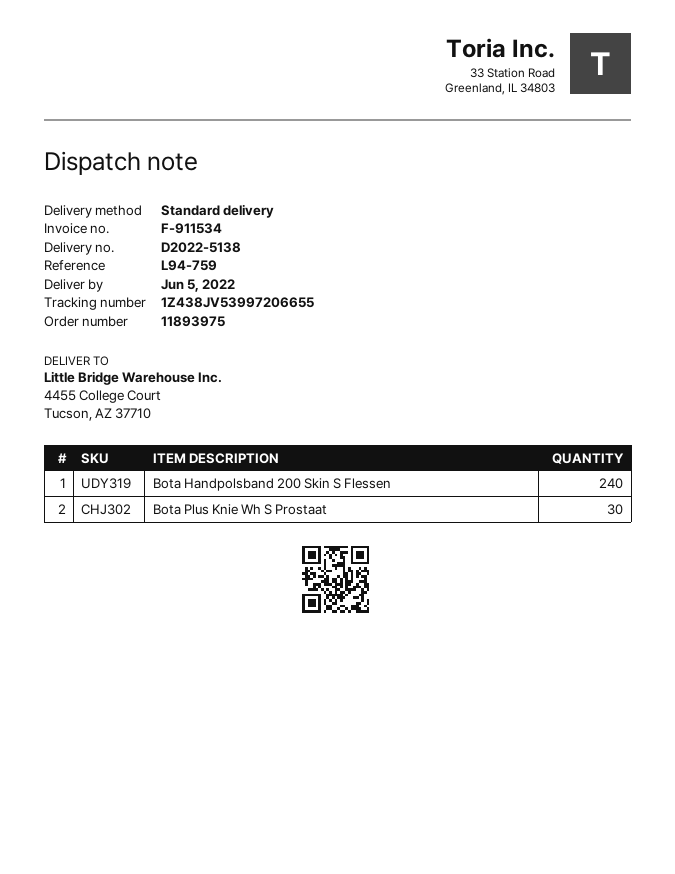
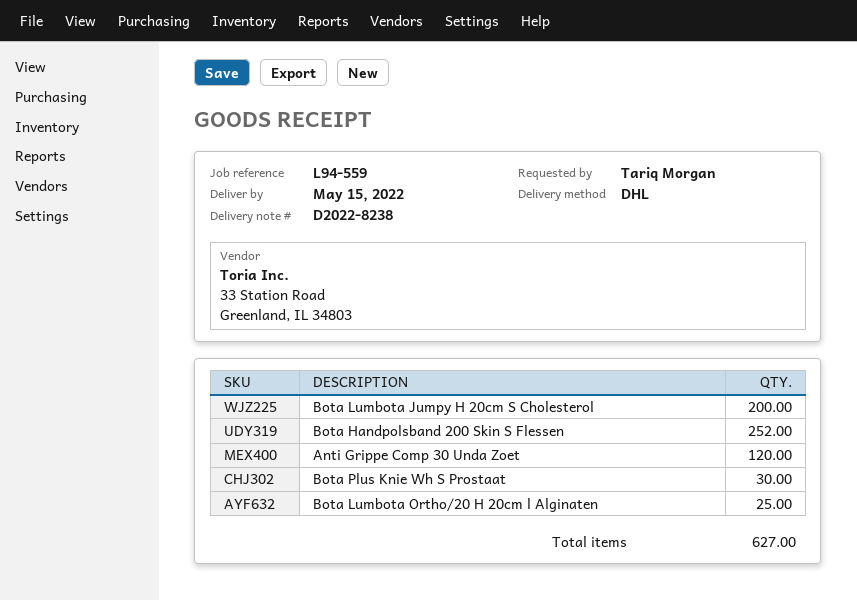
delivery note number: D2022-5138 -> D2022-8238
delivery date: 2022-06-05 -> 2022-05-15
reference: L94-759 -> L94-559
shipping method: standard -> DHL
Bota Handpolsband 200 Skin S Flessen: 240 -> 252
Bota Lumbota Jumpy H 20cm S Cholesterol: none -> 200
Anti Grippe Comp 30 Unda Zoet: none -> 120
Bota Lumbota Ortho/20 H 20cm l Alginaten: none -> 25

